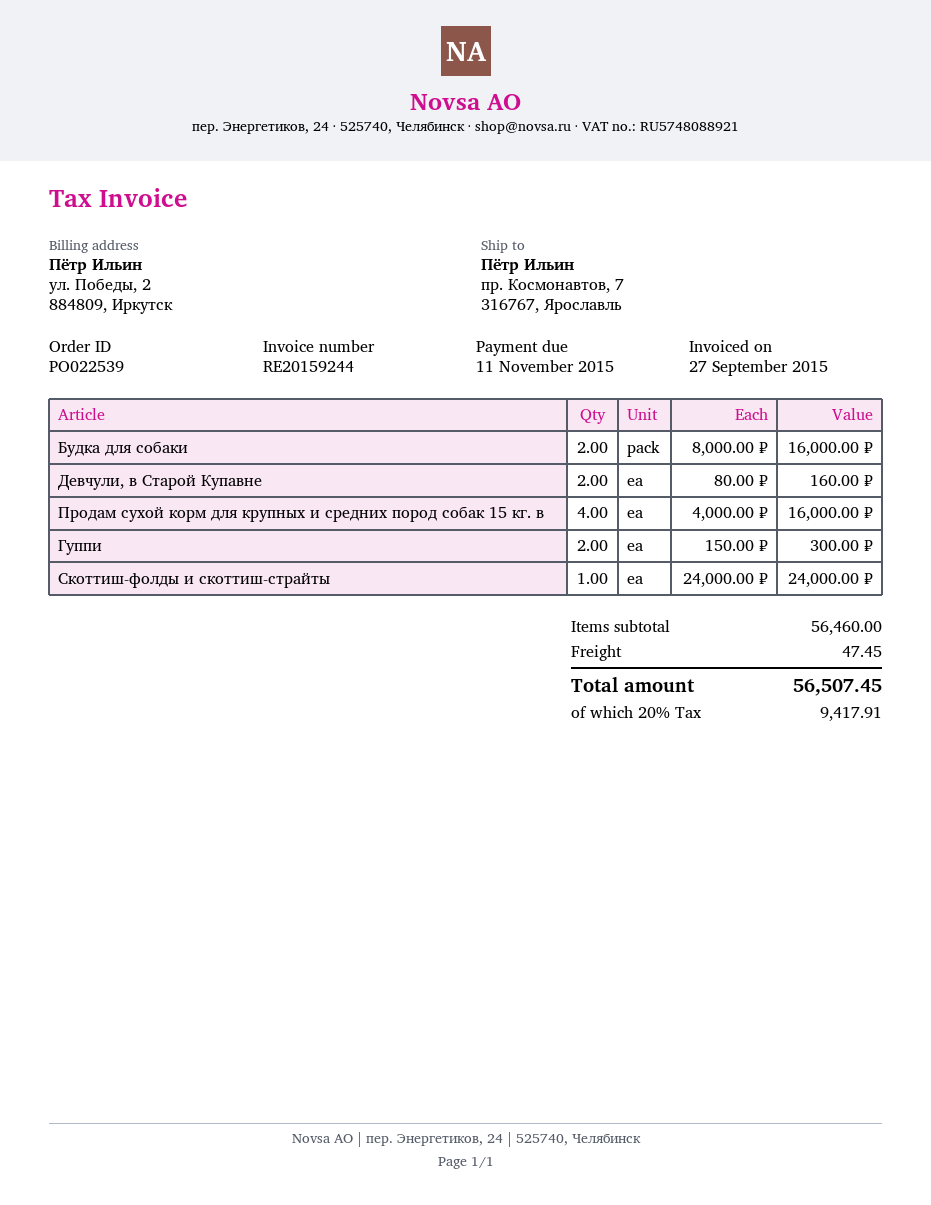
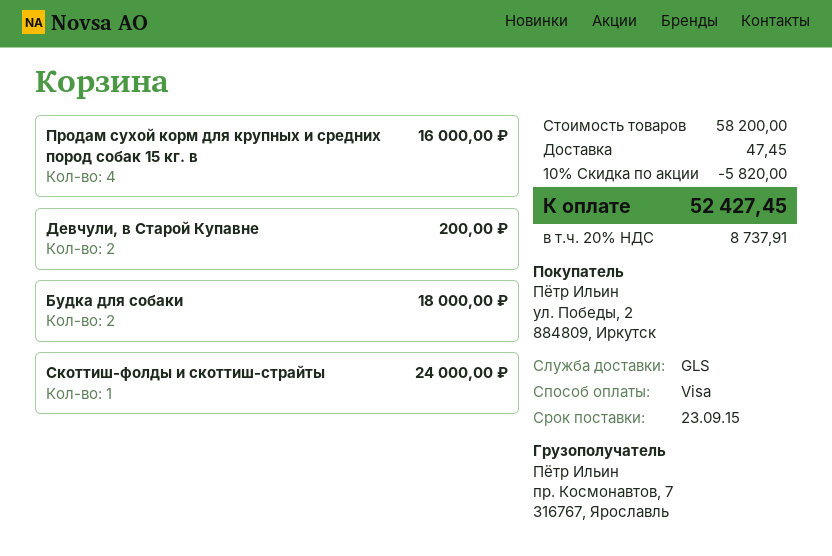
Будка для собаки: 2 for 16000.00 -> 2 for 18000.00
Девчули, в Старой Купавне: 2 for 160.00 -> 2 for 200.00
Гуппи: 2 for 300.00 -> none
subtotal: 56460.00 -> 58200.00
discount: none -> 10% = 5820.00
tax: 20% = 9417.91 -> 20% = 8737.91
total: 56507.45 -> 52427.45

